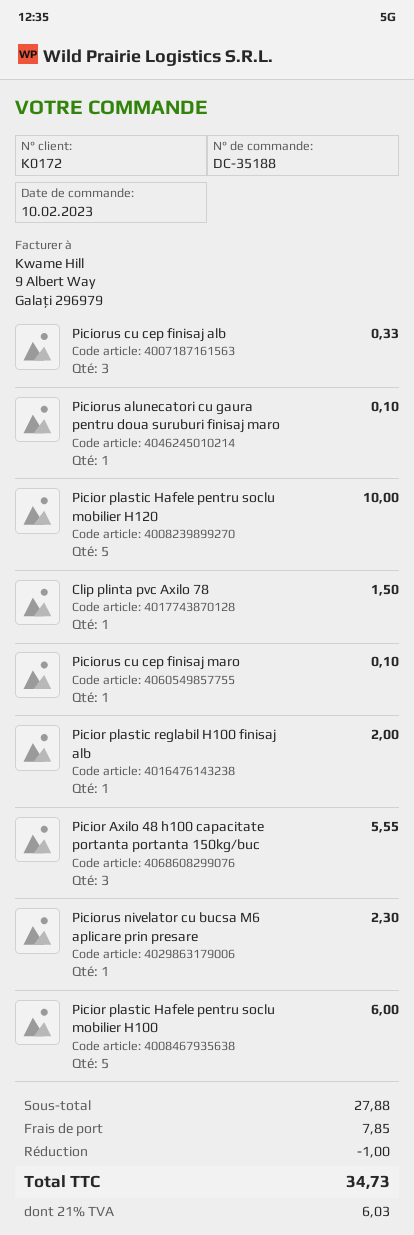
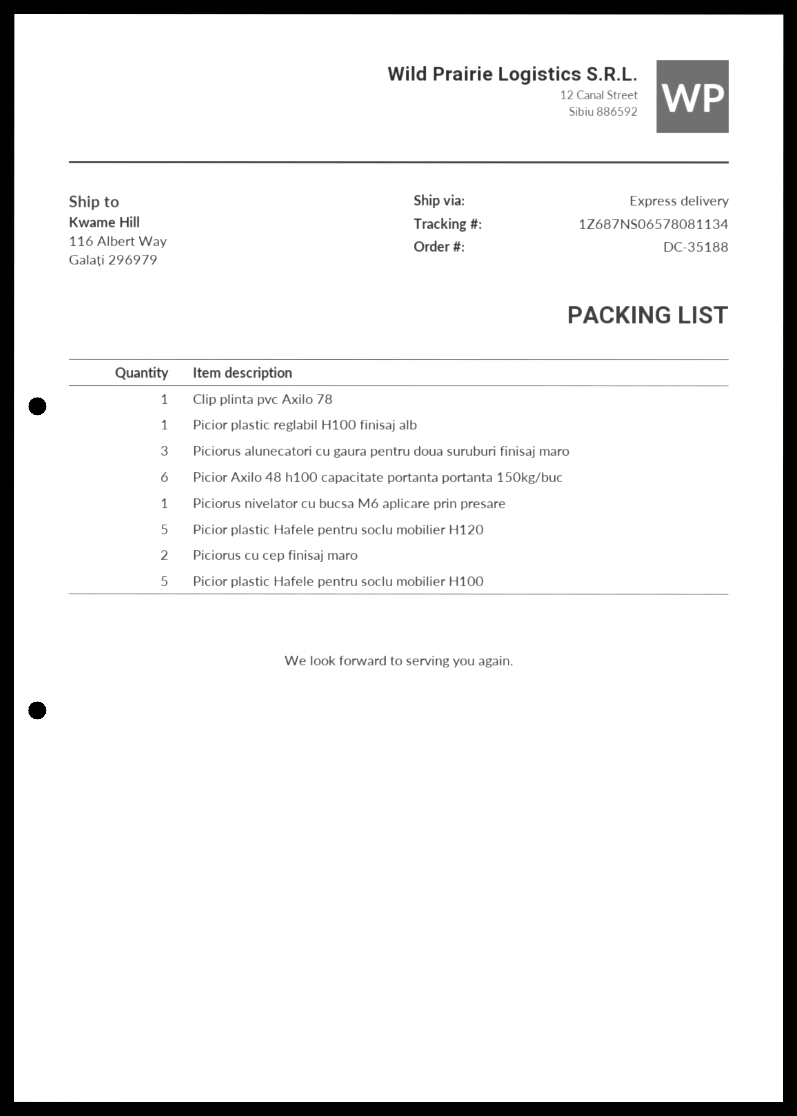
Piciorus cu cep finisaj alb: 3 -> none
Piciorus alunecatori cu gaura pentru doua suruburi finisaj maro: 1 -> 3
Piciorus cu cep finisaj maro: 1 -> 2
Picior Axilo 48 h100 capacitate portanta portanta 150kg/buc: 3 -> 6

